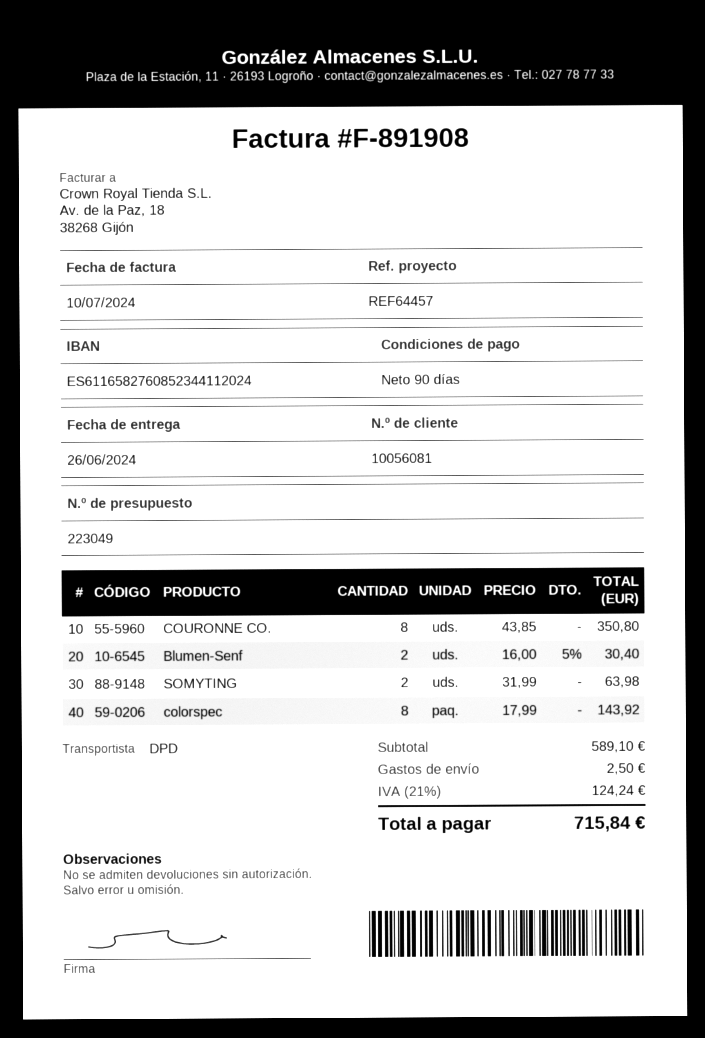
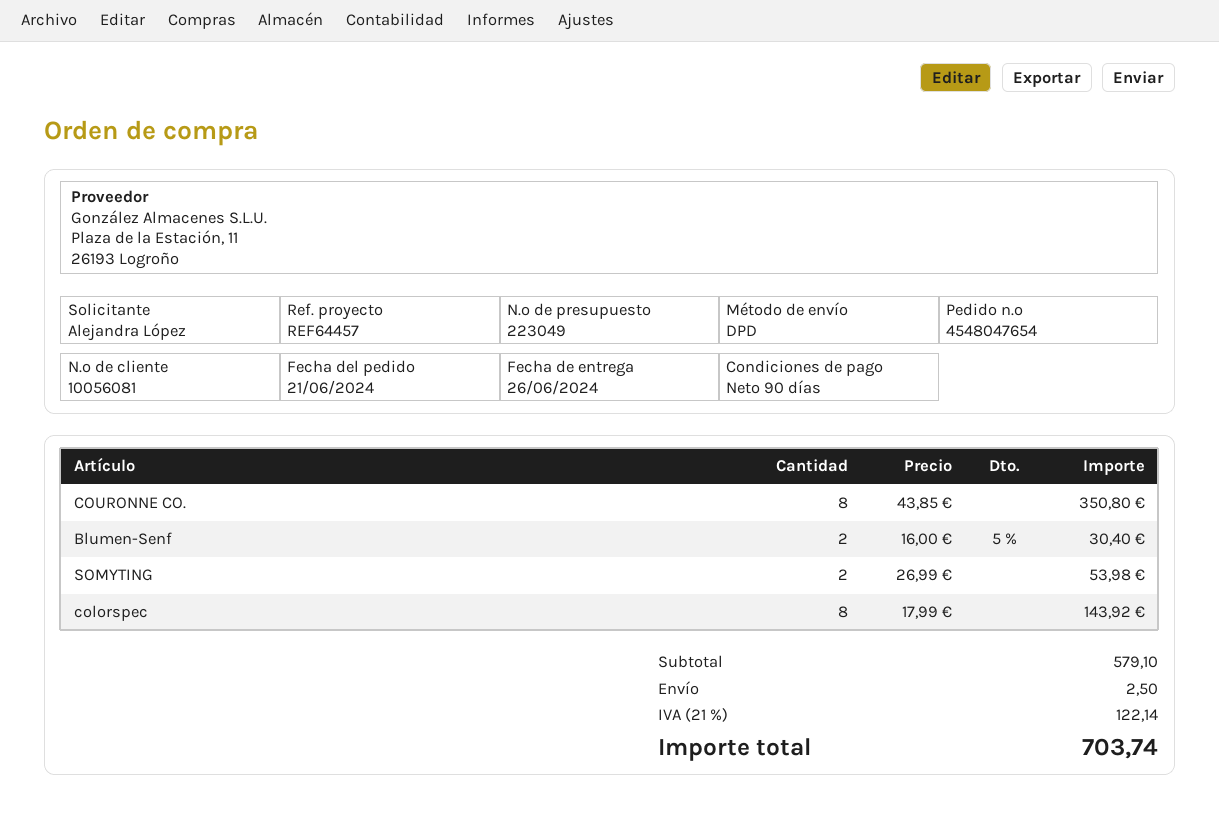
SOMYTING: 2 x 31.99 = 63.98 -> 2 x 26.99 = 53.98
subtotal: 589.10 -> 579.10
tax: 21% = 124.24 -> 21% = 122.14
total: 715.84 -> 703.74

